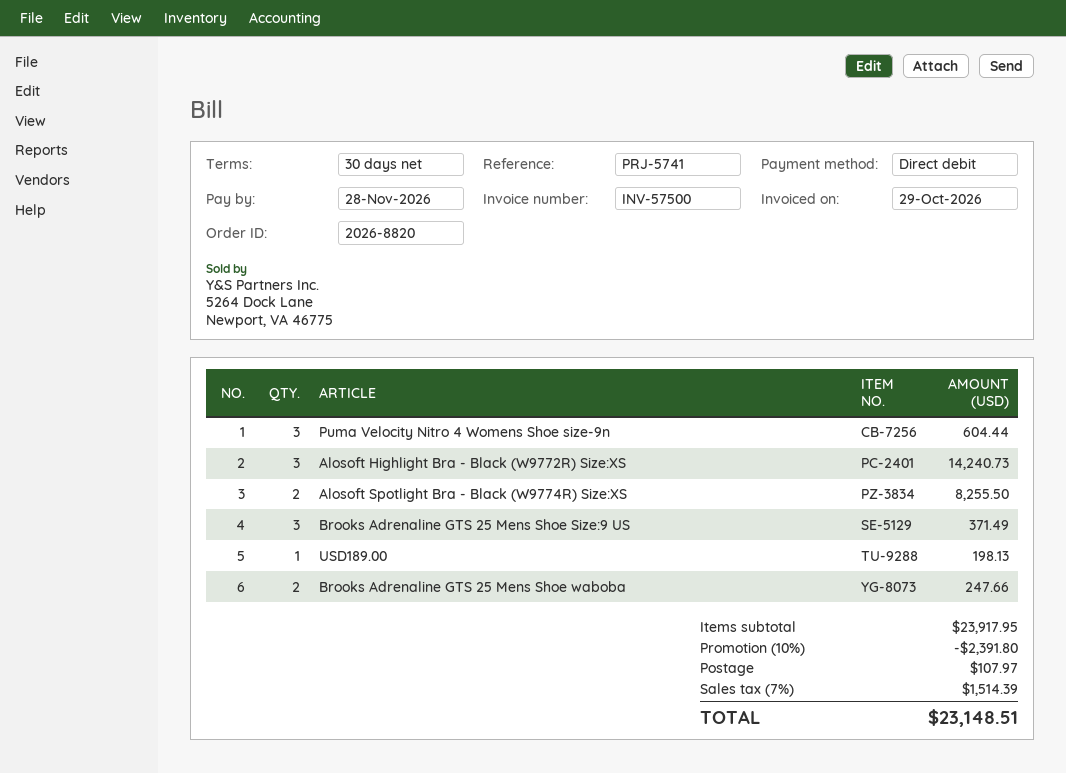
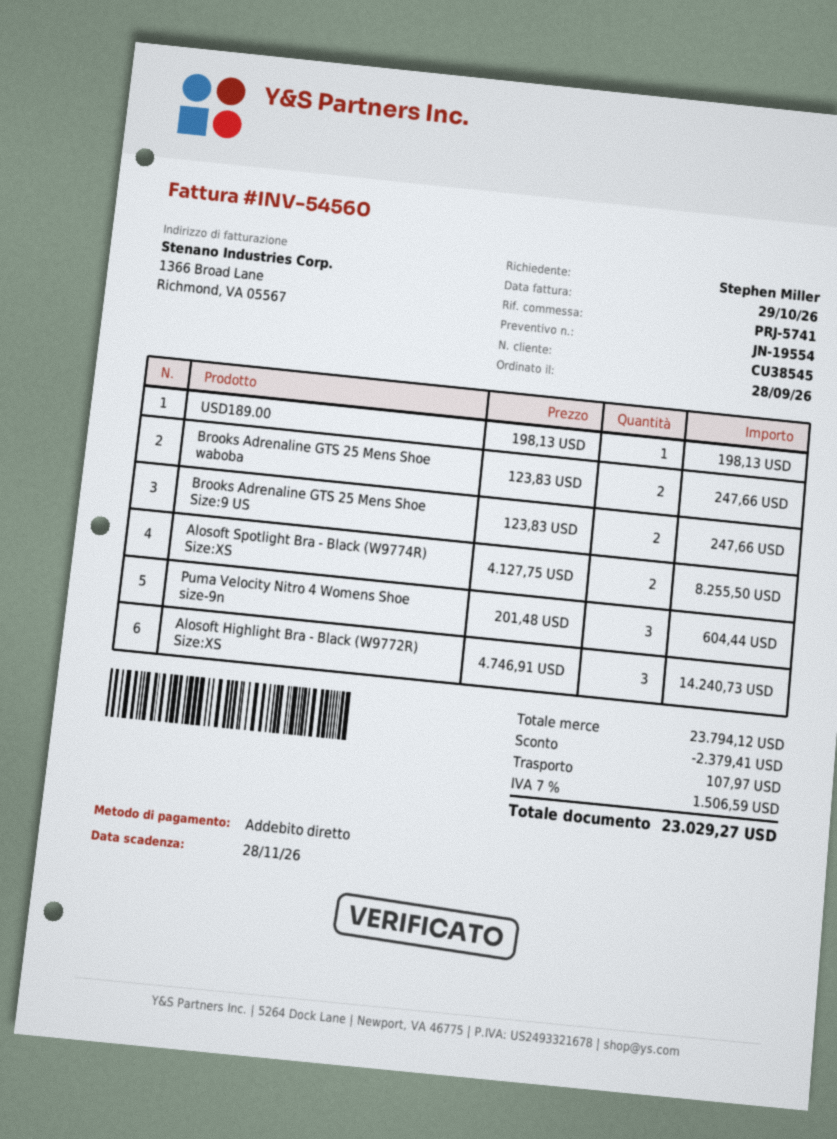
invoice number: INV-57500 -> INV-54560
Brooks Adrenaline GTS 25 Mens Shoe Size:9 US: 3 for 371.49 -> 2 for 247.66
subtotal: 23917.95 -> 23794.12
discount: 2391.80 -> 2379.41
tax: 7% = 1514.39 -> 7% = 1506.59
total: 23148.51 -> 23029.27

